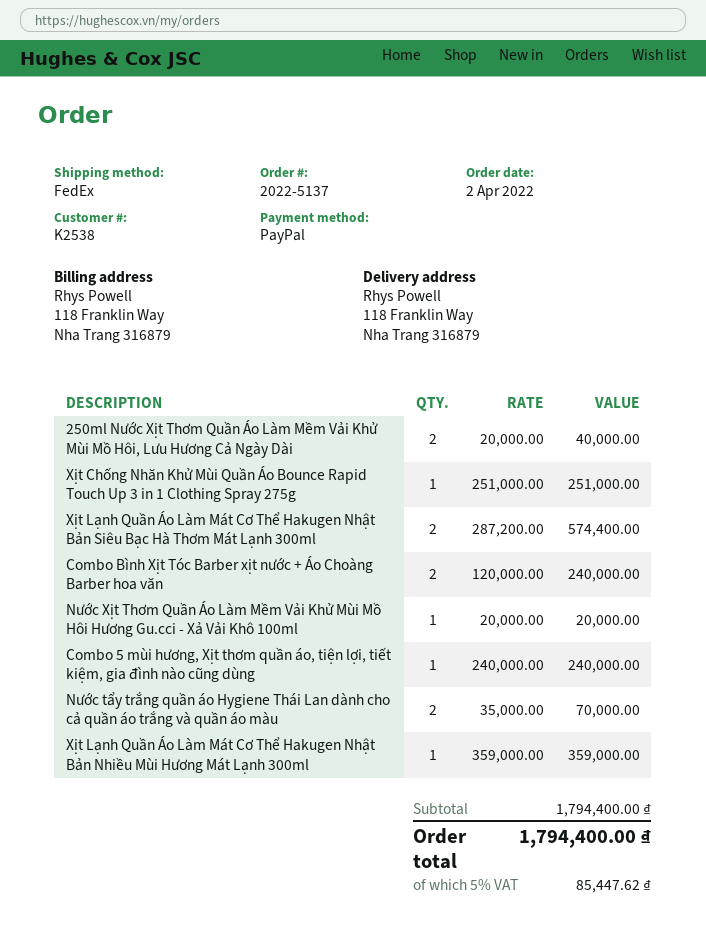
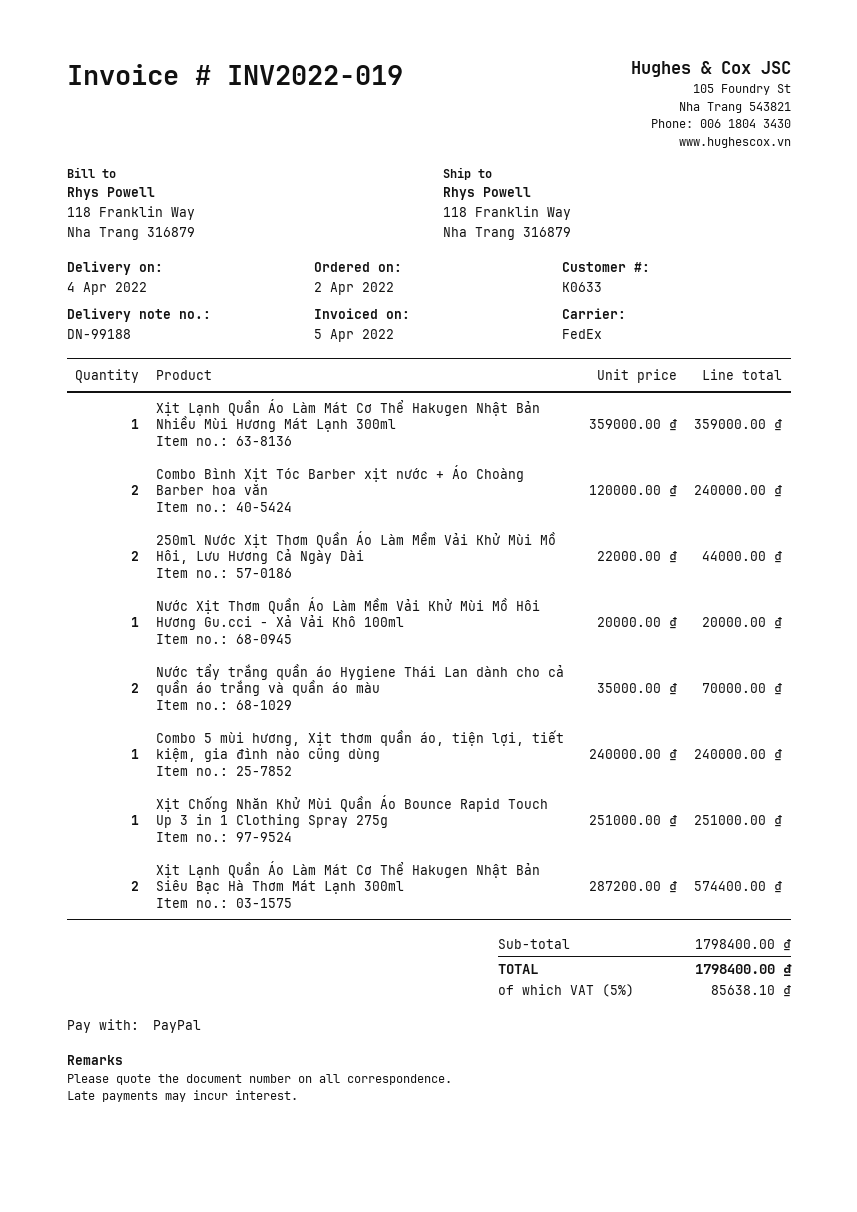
customer number: K2538 -> K0633
250ml Nước Xịt Thơm Quần Áo Làm Mềm Vải Khử Mùi Mồ Hôi, Lưu Hương Cả Ngày Dài: 2 x 20000.00 = 40000.00 -> 2 x 22000.00 = 44000.00
subtotal: 1794400.00 -> 1798400.00
tax: 5% = 85447.62 -> 5% = 85638.10
total: 1794400.00 -> 1798400.00

